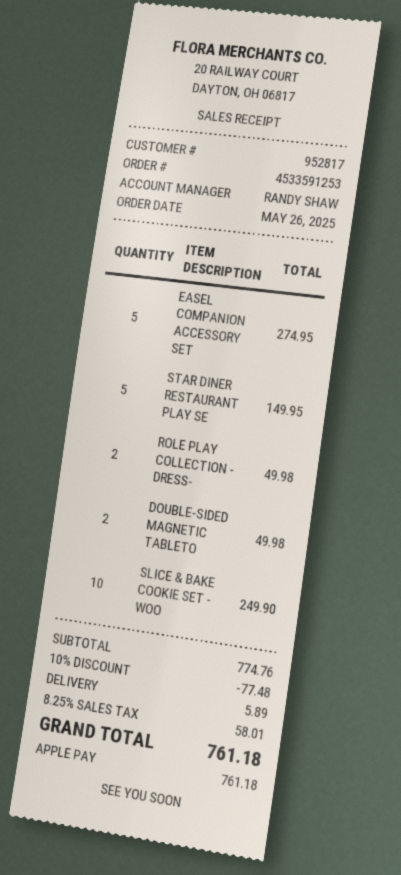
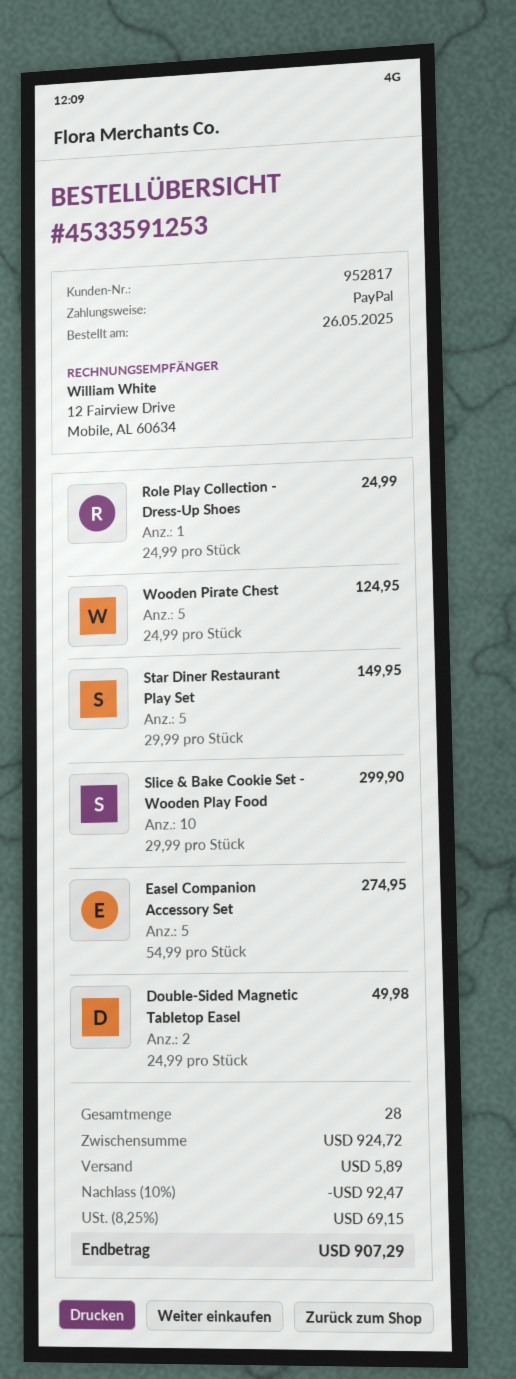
payment method: Apple Pay -> PayPal
ROLE PLAY COLLECTION - DRESS-: 2 for 49.98 -> 1 for 24.99
SLICE & BAKE COOKIE SET - WOO: 10 for 249.90 -> 10 for 299.90
Wooden Pirate Chest: none -> 5 for 124.95
subtotal: 774.76 -> 924.72
discount: 10% = 77.48 -> 10% = 92.47
tax: 8.25% = 58.01 -> 8.25% = 69.15
total: 761.18 -> 907.29

